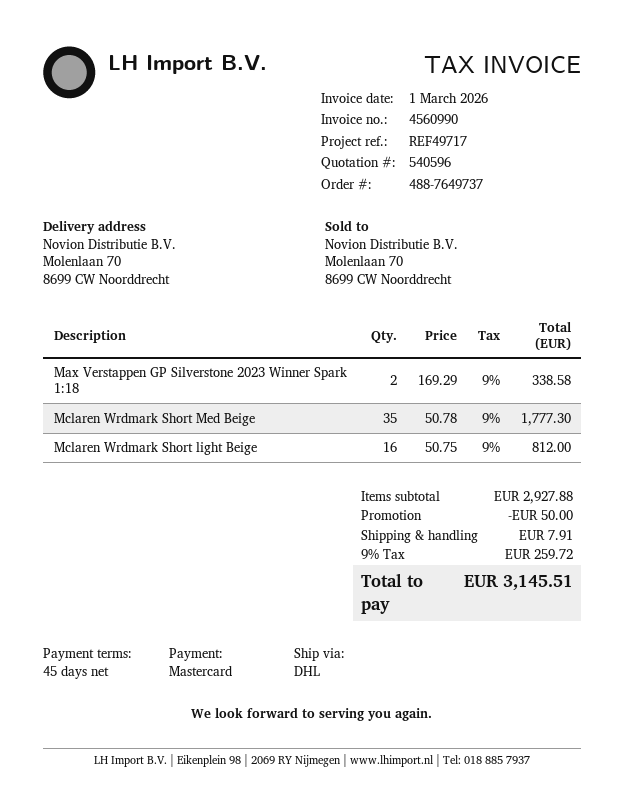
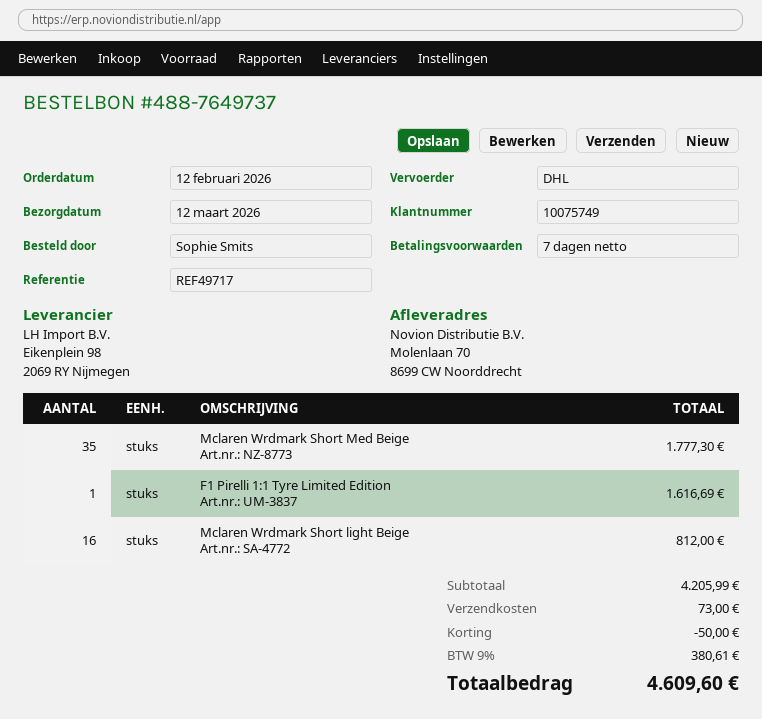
payment terms: 45 days -> 7 days
Max Verstappen GP Silverstone 2023 Winner Spark 1:18: 2 for 338.58 -> none
F1 Pirelli 1:1 Tyre Limited Edition: none -> 1 for 1616.69
subtotal: 2927.88 -> 4205.99
shipping: 7.91 -> 73.00
tax: 9% = 259.72 -> 9% = 380.61
total: 3145.51 -> 4609.60

